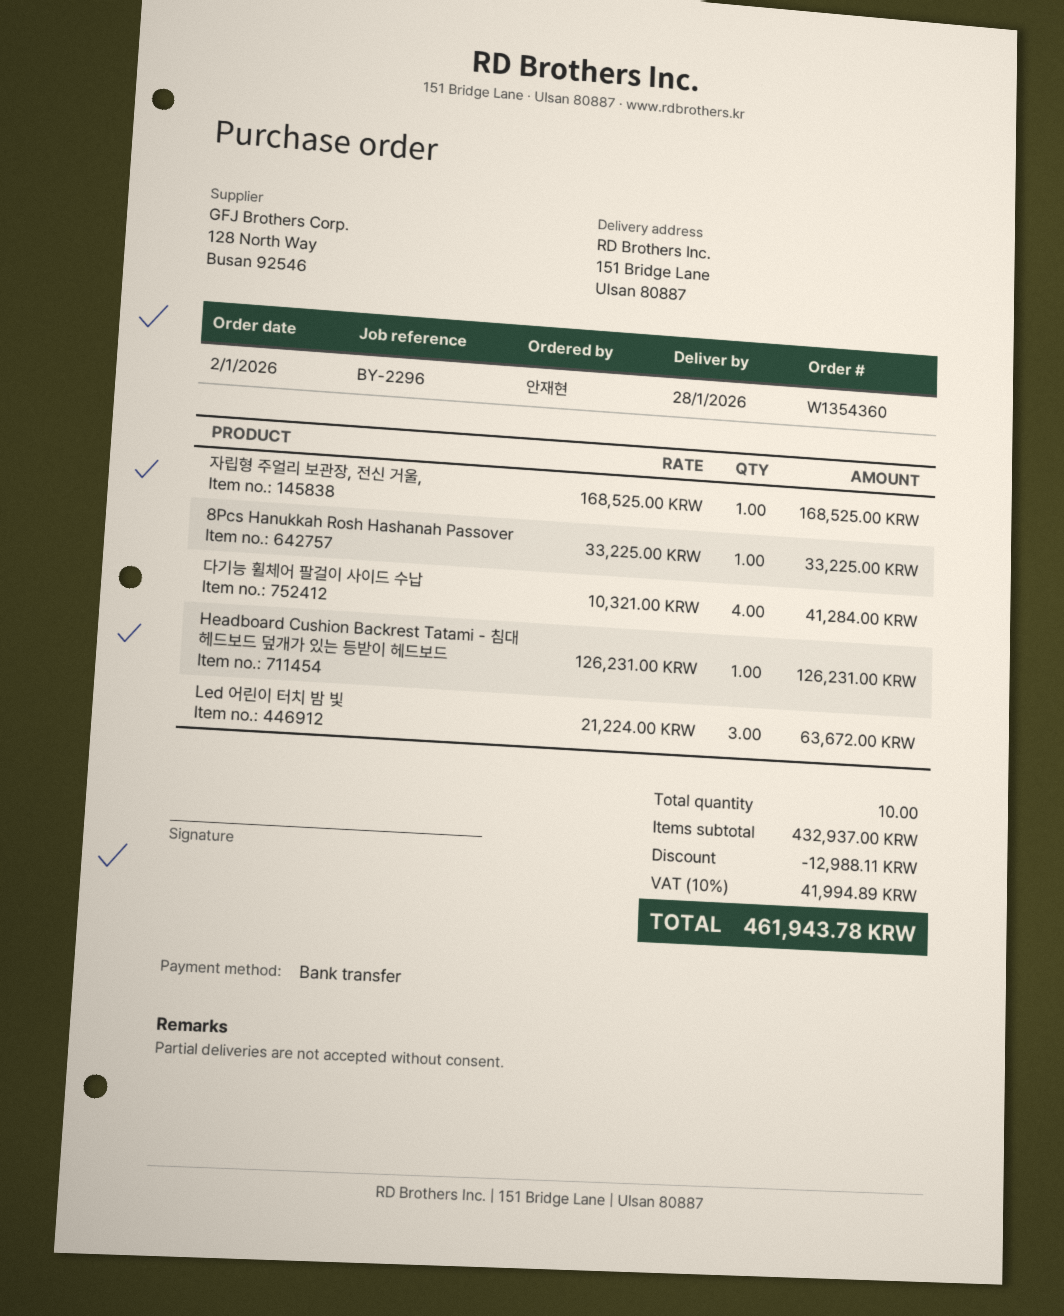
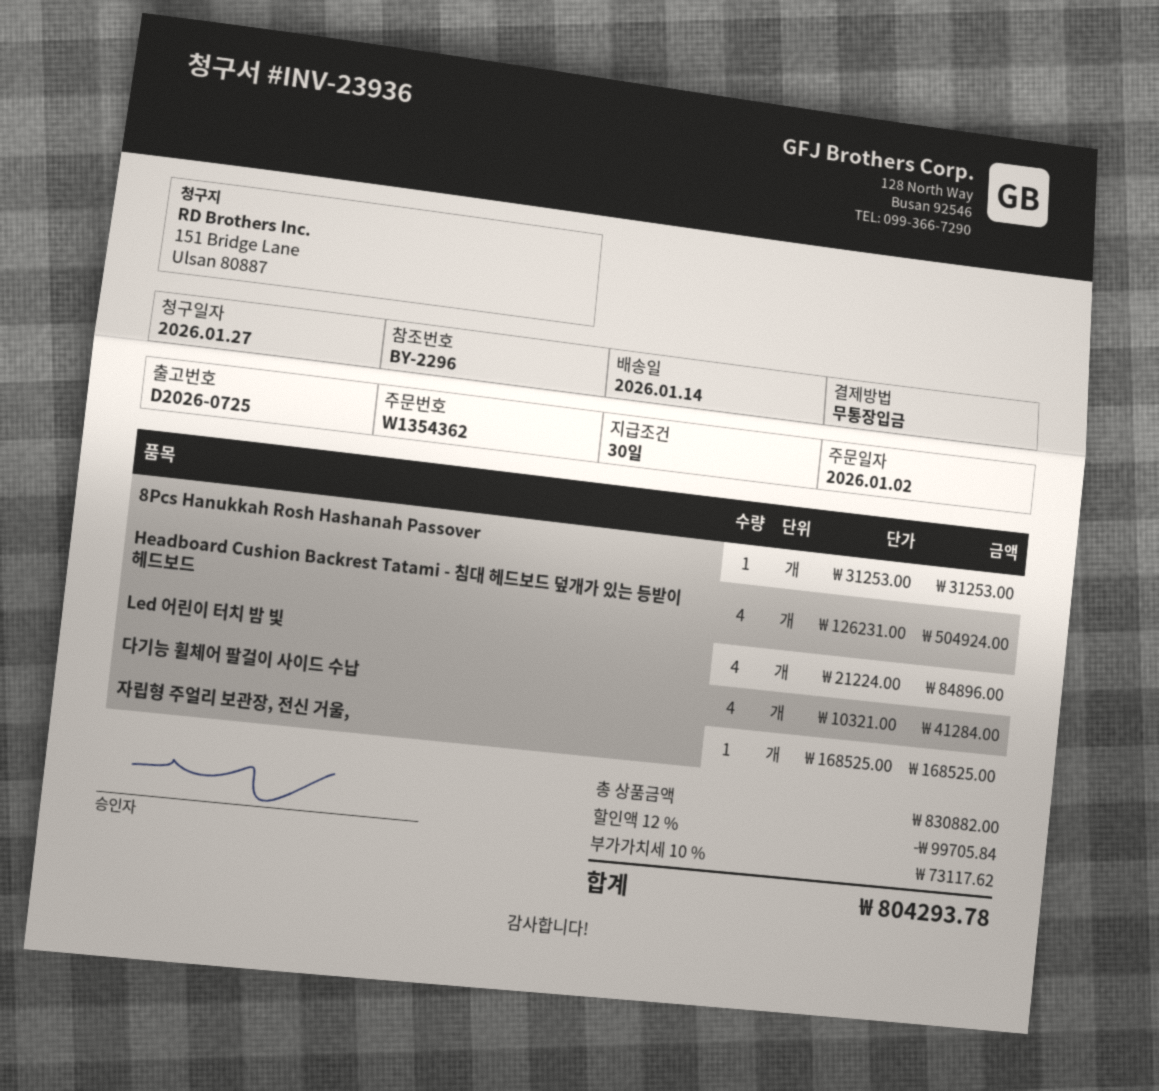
order number: W1354360 -> W1354362
delivery date: 2026-01-28 -> 2026-01-14
8Pcs Hanukkah Rosh Hashanah Passover: 1 x 33225.00 = 33225.00 -> 1 x 31253.00 = 31253.00
Headboard Cushion Backrest Tatami - 침대 헤드보드 덮개가 있는 등받이 헤드보드: 1 x 126231.00 = 126231.00 -> 4 x 126231.00 = 504924.00
Led 어린이 터치 밤 빛: 3 x 21224.00 = 63672.00 -> 4 x 21224.00 = 84896.00
subtotal: 432937.00 -> 830882.00
discount: 12988.11 -> 99705.84
tax: 10% = 41994.89 -> 10% = 73117.62
total: 461943.78 -> 804293.78

